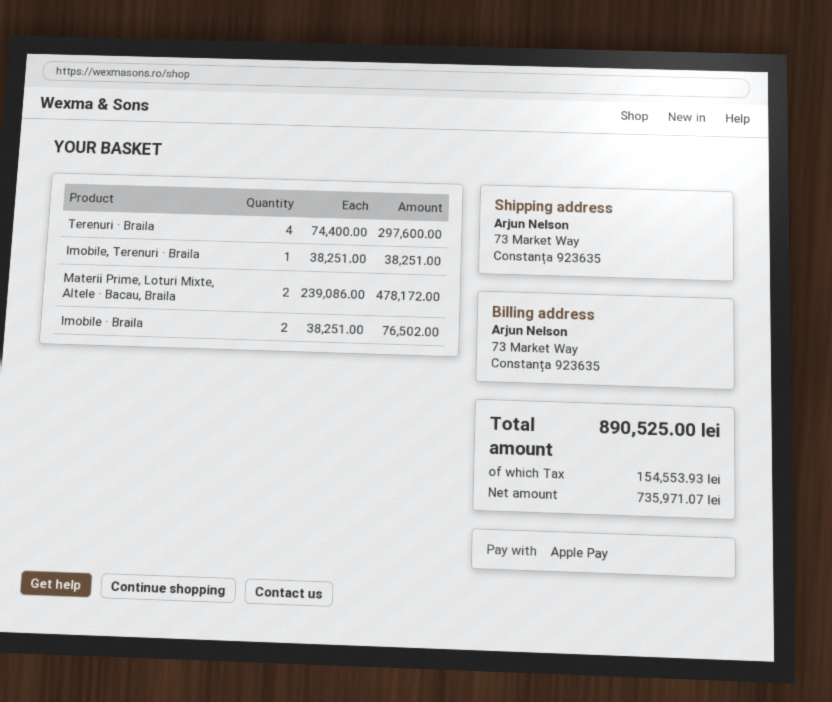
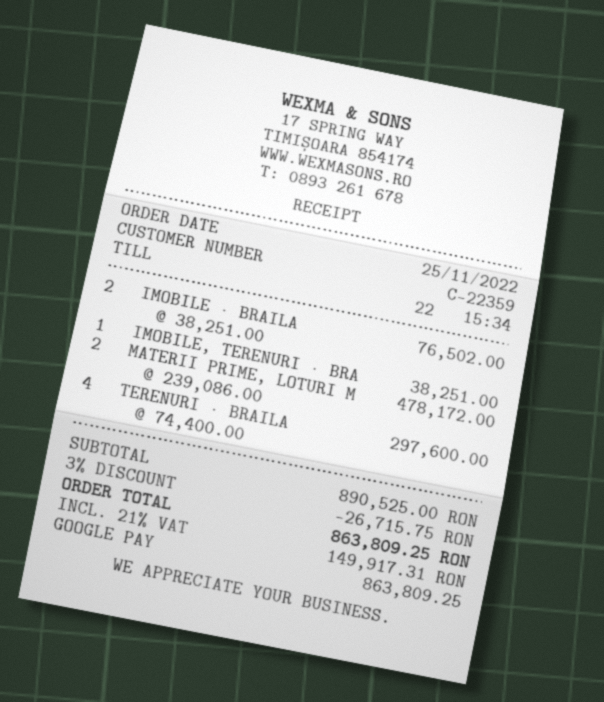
payment method: Apple Pay -> Google Pay
discount: none -> 3% = 26715.75
tax: 154553.93 -> 149917.31
total: 890525.00 -> 863809.25

